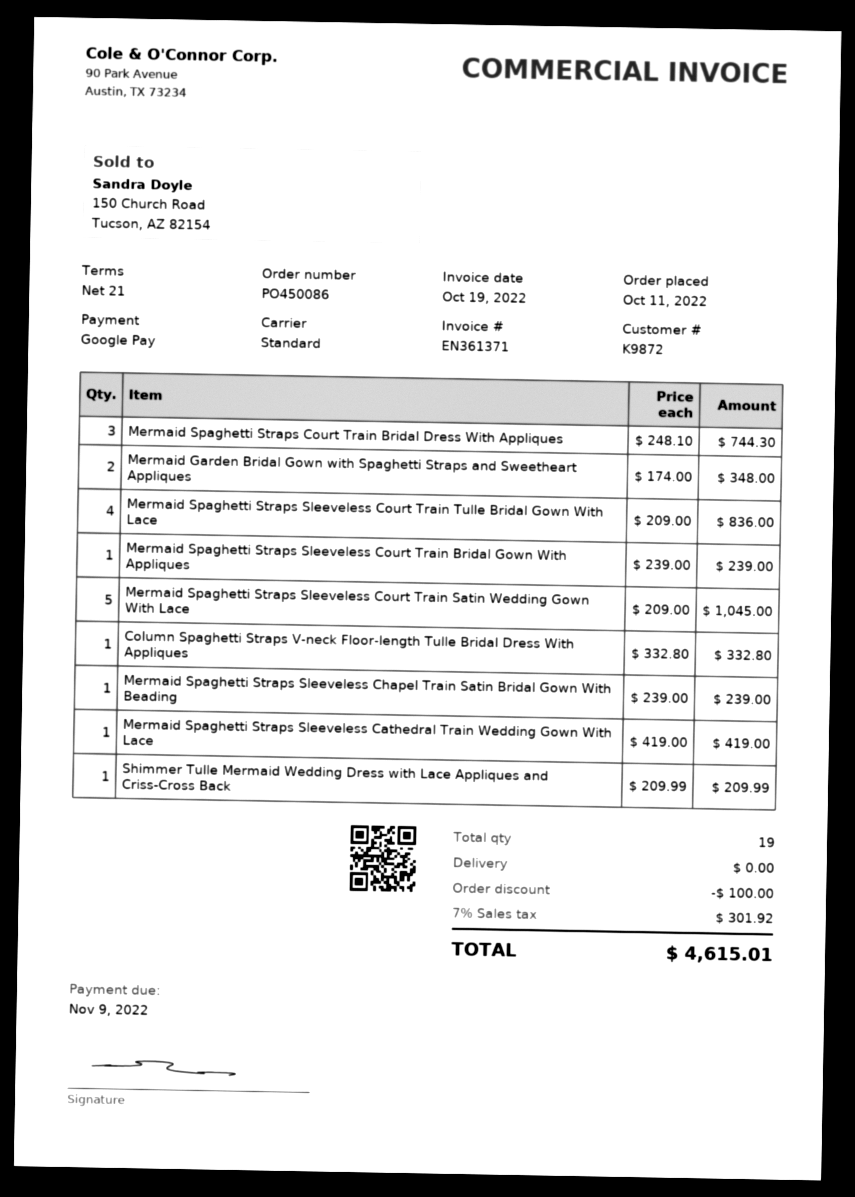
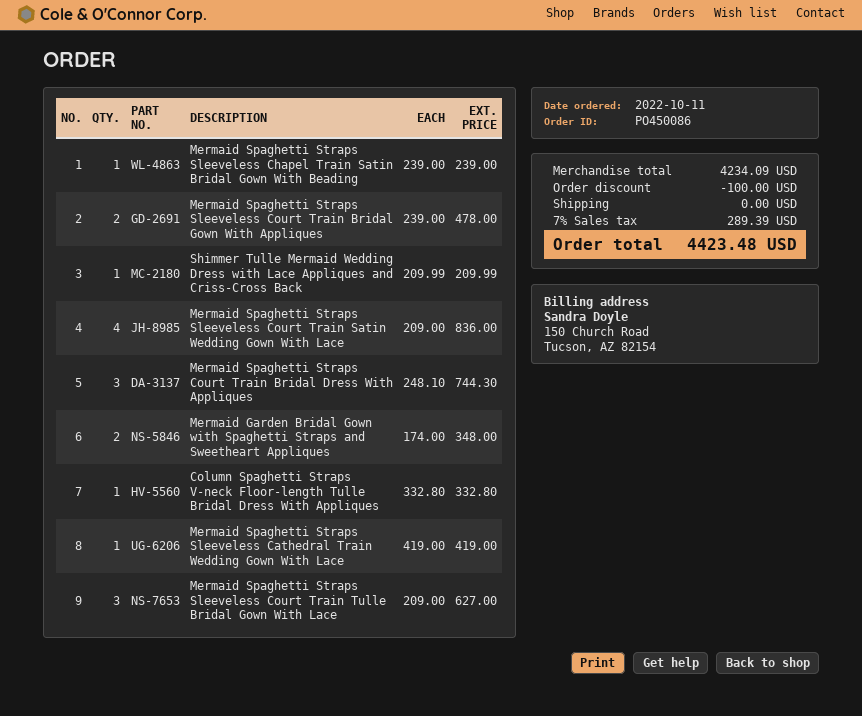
Mermaid Spaghetti Straps Sleeveless Court Train Tulle Bridal Gown With Lace: 4 x 209.00 = 836.00 -> 3 x 209.00 = 627.00
Mermaid Spaghetti Straps Sleeveless Court Train Bridal Gown With Appliques: 1 x 239.00 = 239.00 -> 2 x 239.00 = 478.00
Mermaid Spaghetti Straps Sleeveless Court Train Satin Wedding Gown With Lace: 5 x 209.00 = 1045.00 -> 4 x 209.00 = 836.00
tax: 7% = 301.92 -> 7% = 289.39
total: 4615.01 -> 4423.48

